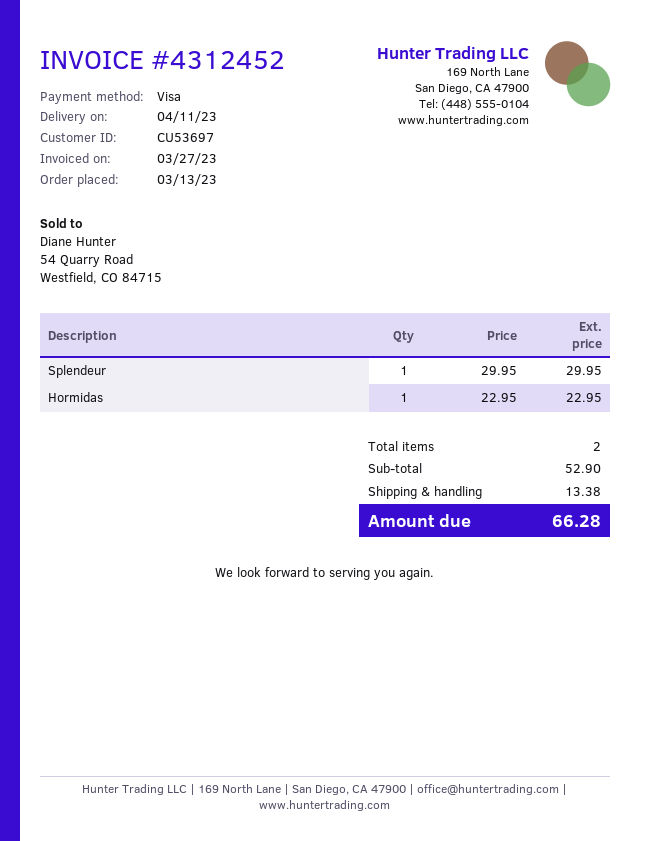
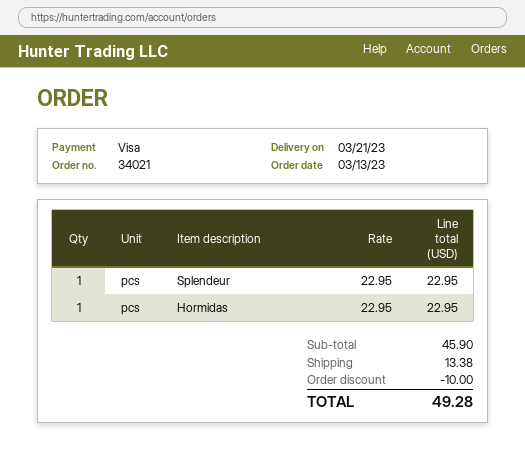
delivery date: 2023-04-11 -> 2023-03-21
Splendeur: 1 x 29.95 = 29.95 -> 1 x 22.95 = 22.95
subtotal: 52.90 -> 45.90
discount: none -> 10.00
total: 66.28 -> 49.28

